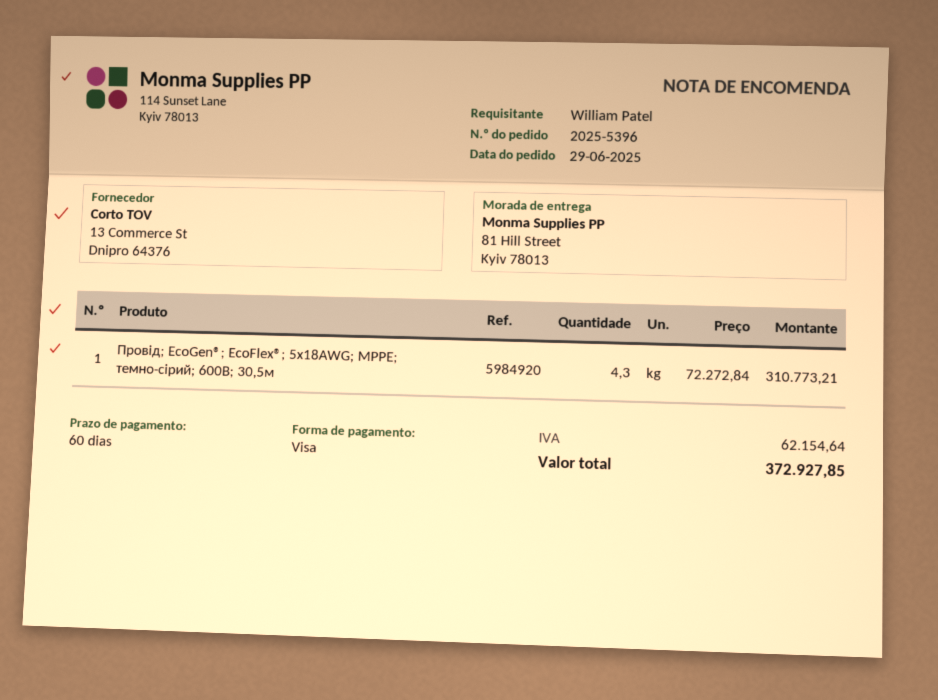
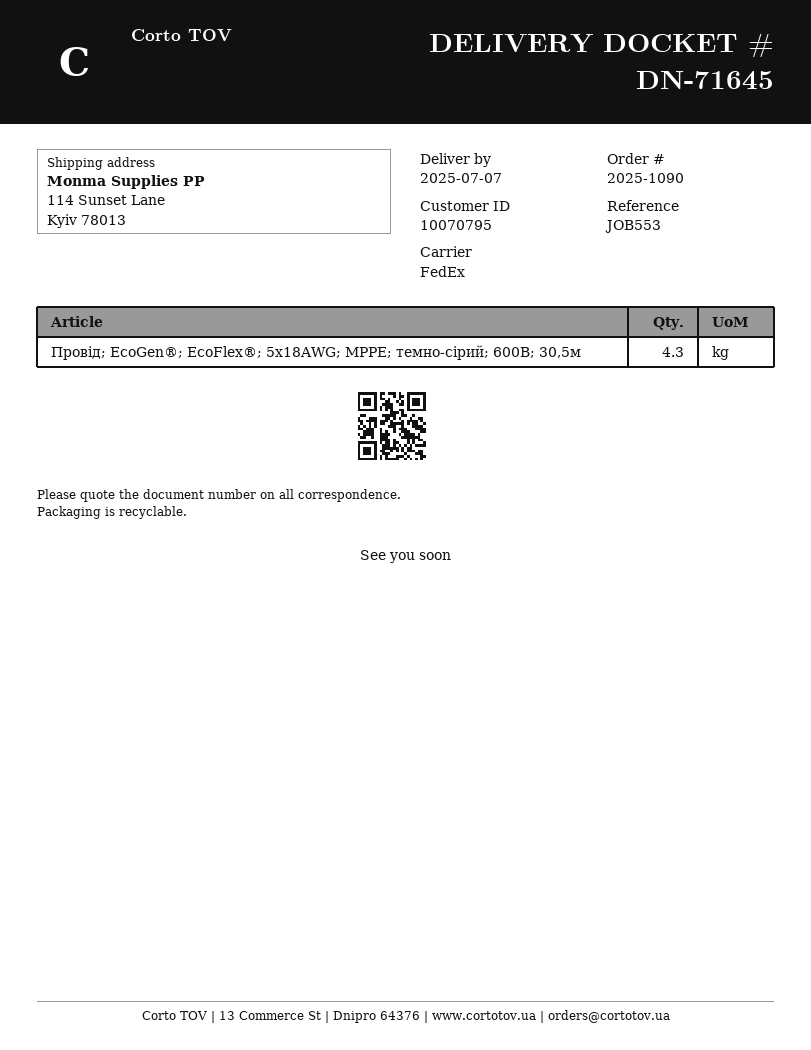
order number: 2025-5396 -> 2025-1090
ship to: 81 Hill Street, Kyiv 78013 -> 114 Sunset Lane, Kyiv 78013

